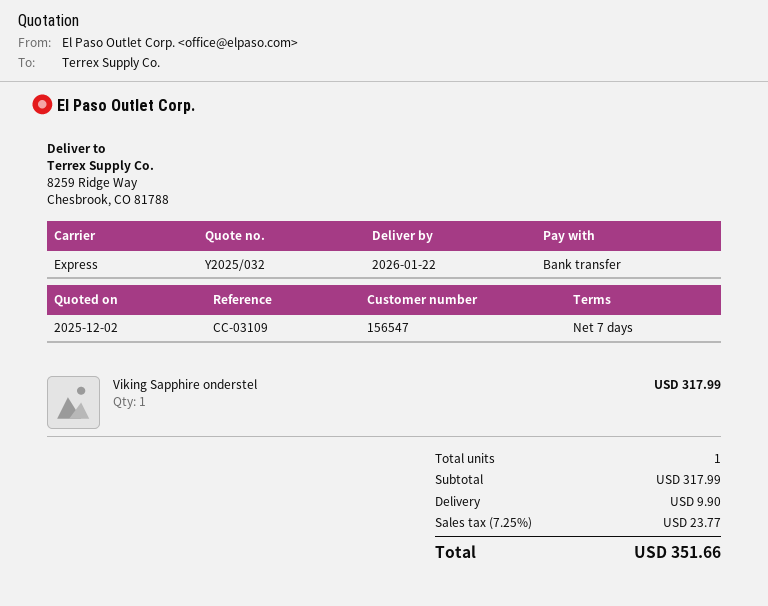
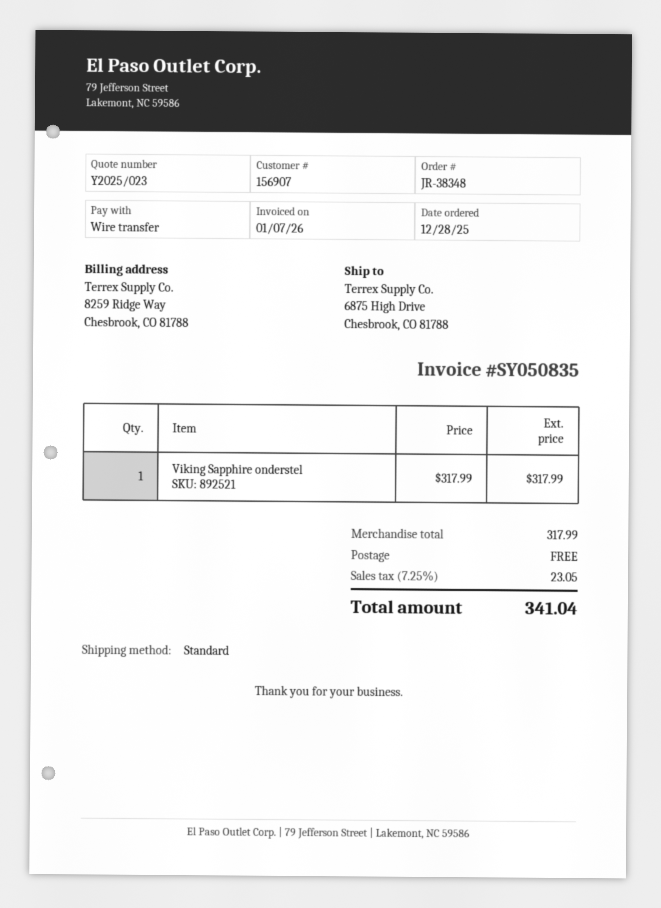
quote number: Y2025/032 -> Y2025/023
customer number: 156547 -> 156907
shipping method: express -> standard
ship to: 8259 Ridge Way, Chesbrook, CO 81788 -> 6875 High Drive, Chesbrook, CO 81788
shipping: 9.90 -> 0.00
tax: 7.25% = 23.77 -> 7.25% = 23.05
total: 351.66 -> 341.04

